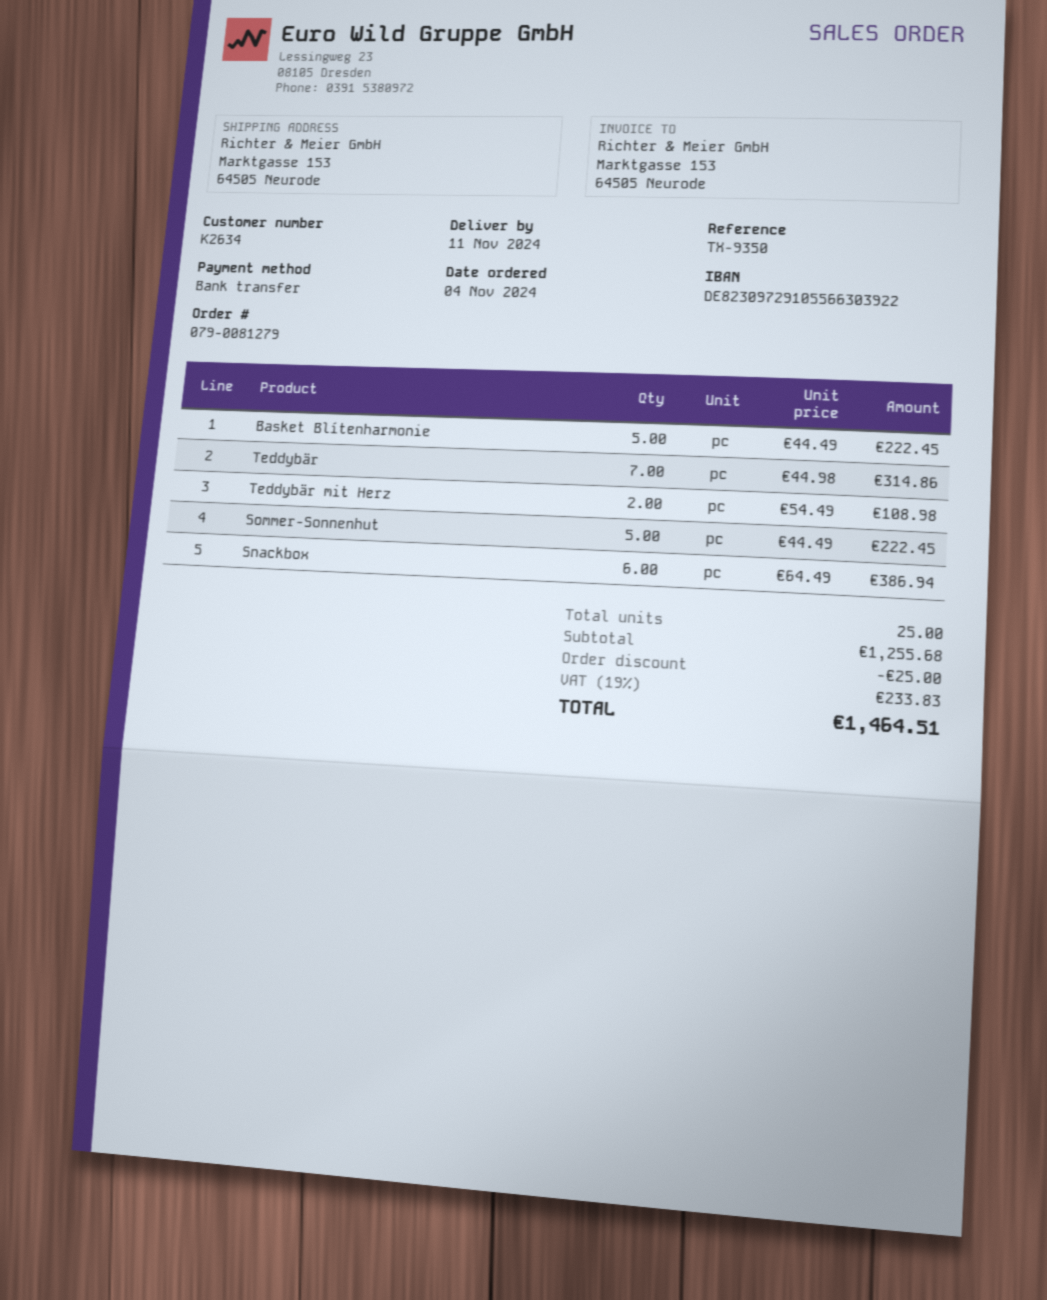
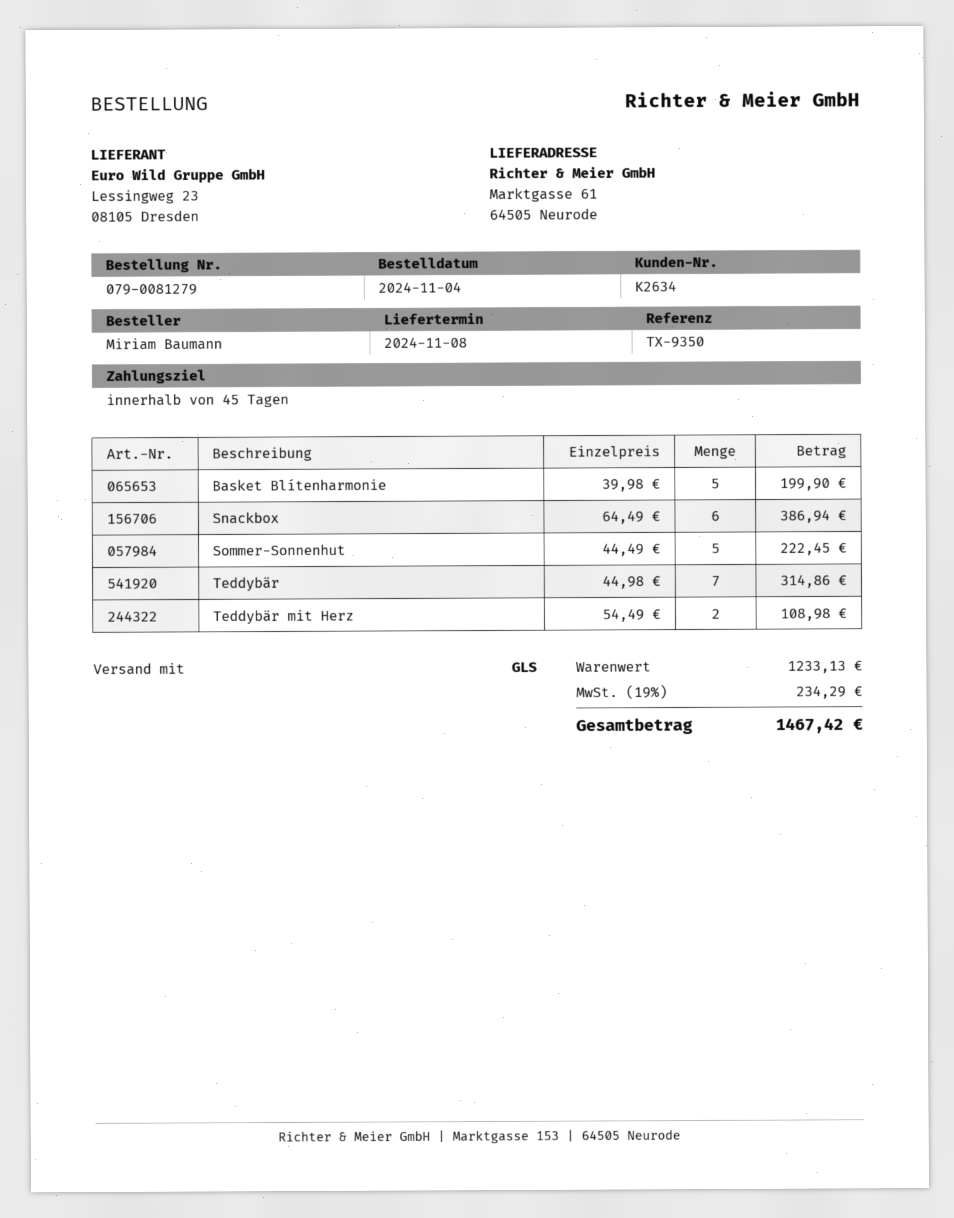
delivery date: 2024-11-11 -> 2024-11-08
ship to: Marktgasse 153, 64505 Neurode -> Marktgasse 61, 64505 Neurode
Basket Blítenharmonie: 5 x 44.49 = 222.45 -> 5 x 39.98 = 199.90
subtotal: 1255.68 -> 1233.13
discount: 25.00 -> none
tax: 19% = 233.83 -> 19% = 234.29
total: 1464.51 -> 1467.42

